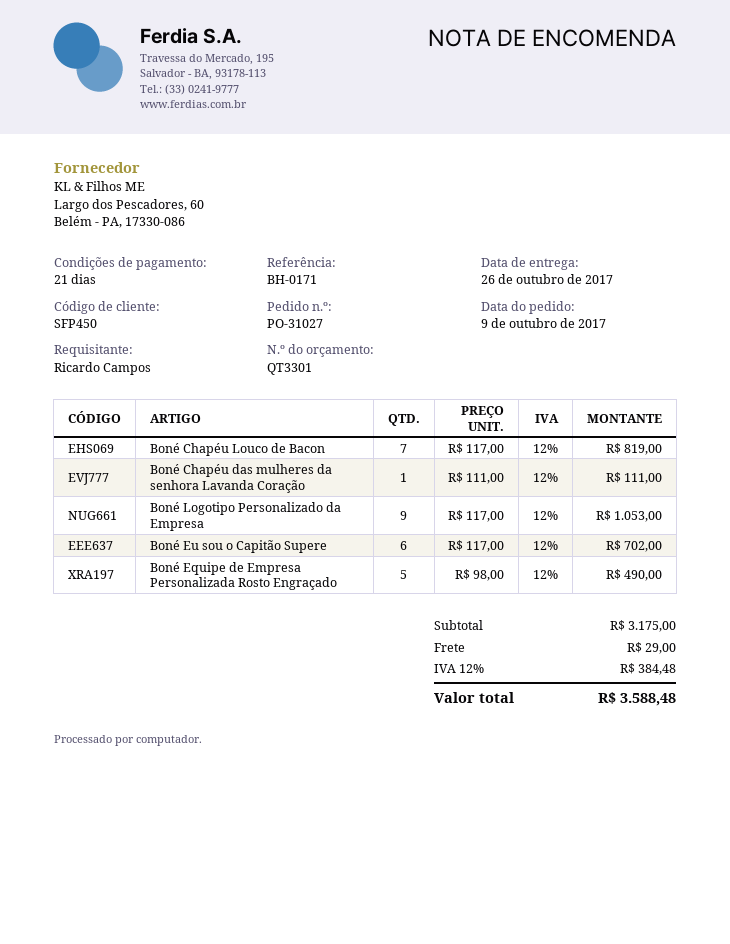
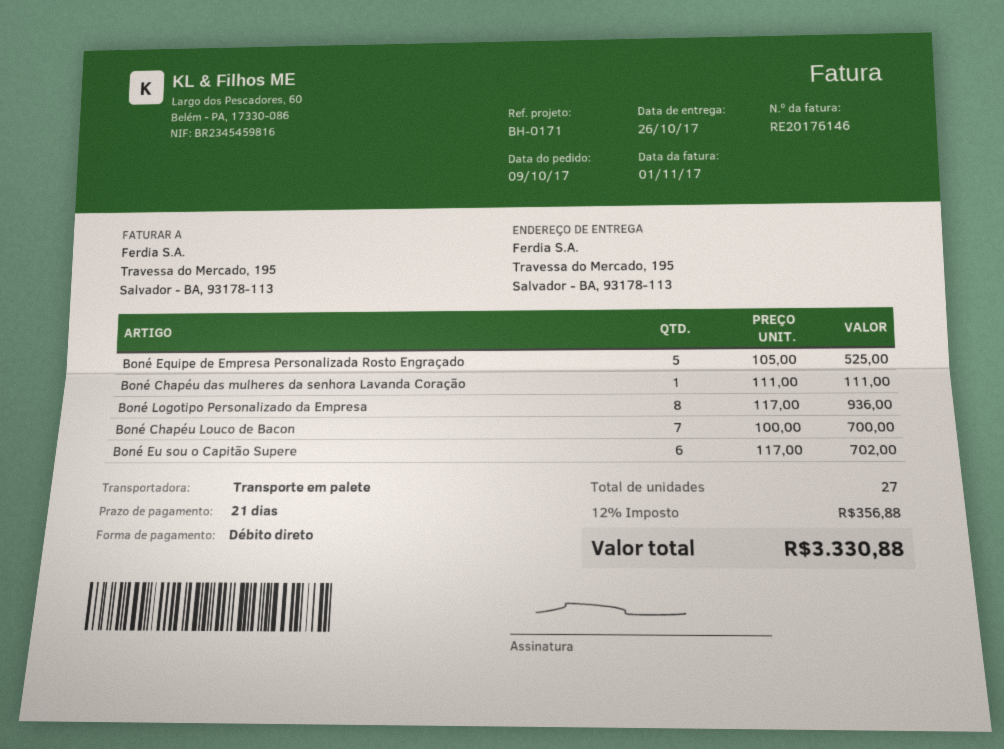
Boné Chapéu Louco de Bacon: 7 x 117.00 = 819.00 -> 7 x 100.00 = 700.00
Boné Logotipo Personalizado da Empresa: 9 x 117.00 = 1053.00 -> 8 x 117.00 = 936.00
Boné Equipe de Empresa Personalizada Rosto Engraçado: 5 x 98.00 = 490.00 -> 5 x 105.00 = 525.00
shipping: 29.00 -> none
tax: 12% = 384.48 -> 12% = 356.88
total: 3588.48 -> 3330.88

